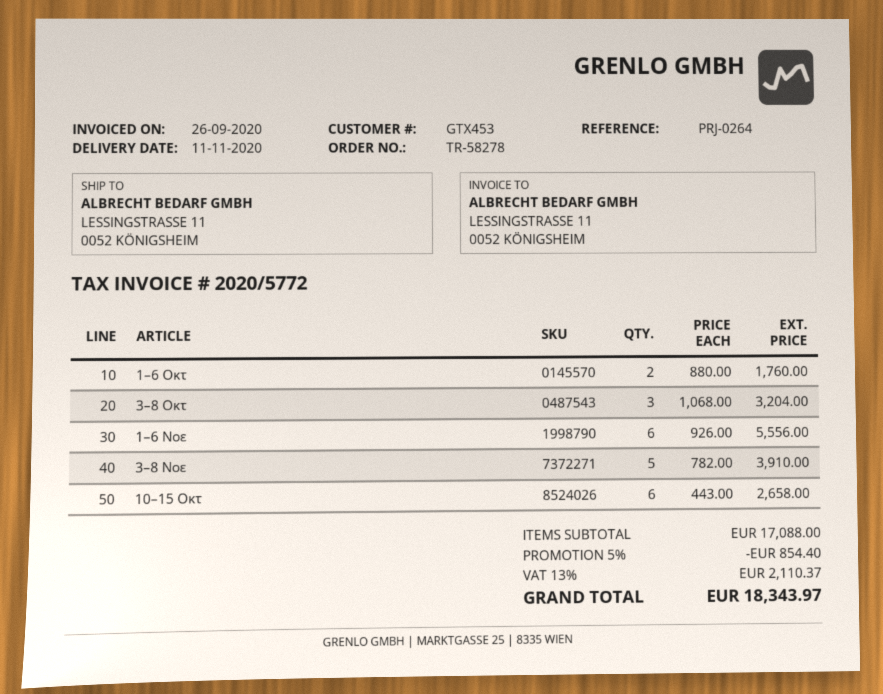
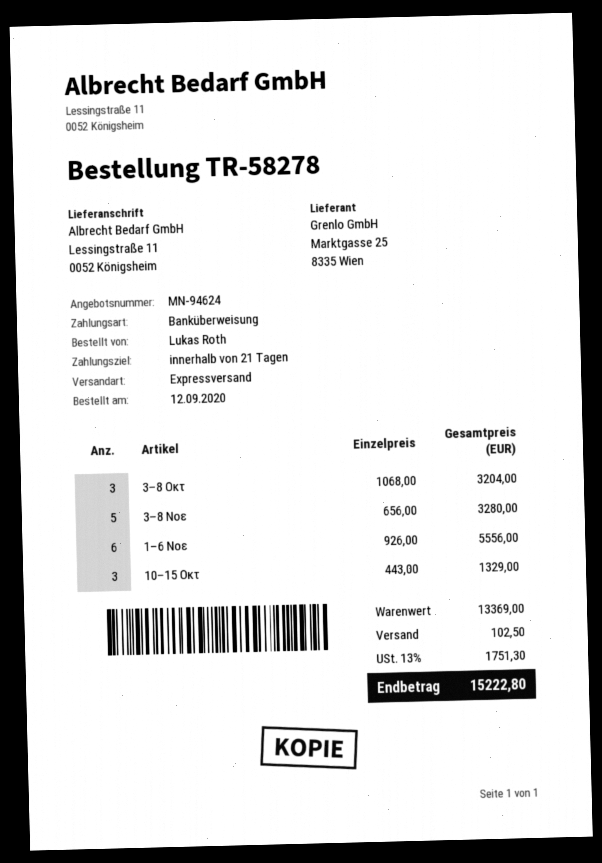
1–6 Οκτ: 2 x 880.00 = 1760.00 -> none
3–8 Νοε: 5 x 782.00 = 3910.00 -> 5 x 656.00 = 3280.00
10–15 Οκτ: 6 x 443.00 = 2658.00 -> 3 x 443.00 = 1329.00
subtotal: 17088.00 -> 13369.00
discount: 5% = 854.40 -> none
shipping: none -> 102.50
tax: 13% = 2110.37 -> 13% = 1751.30
total: 18343.97 -> 15222.80

